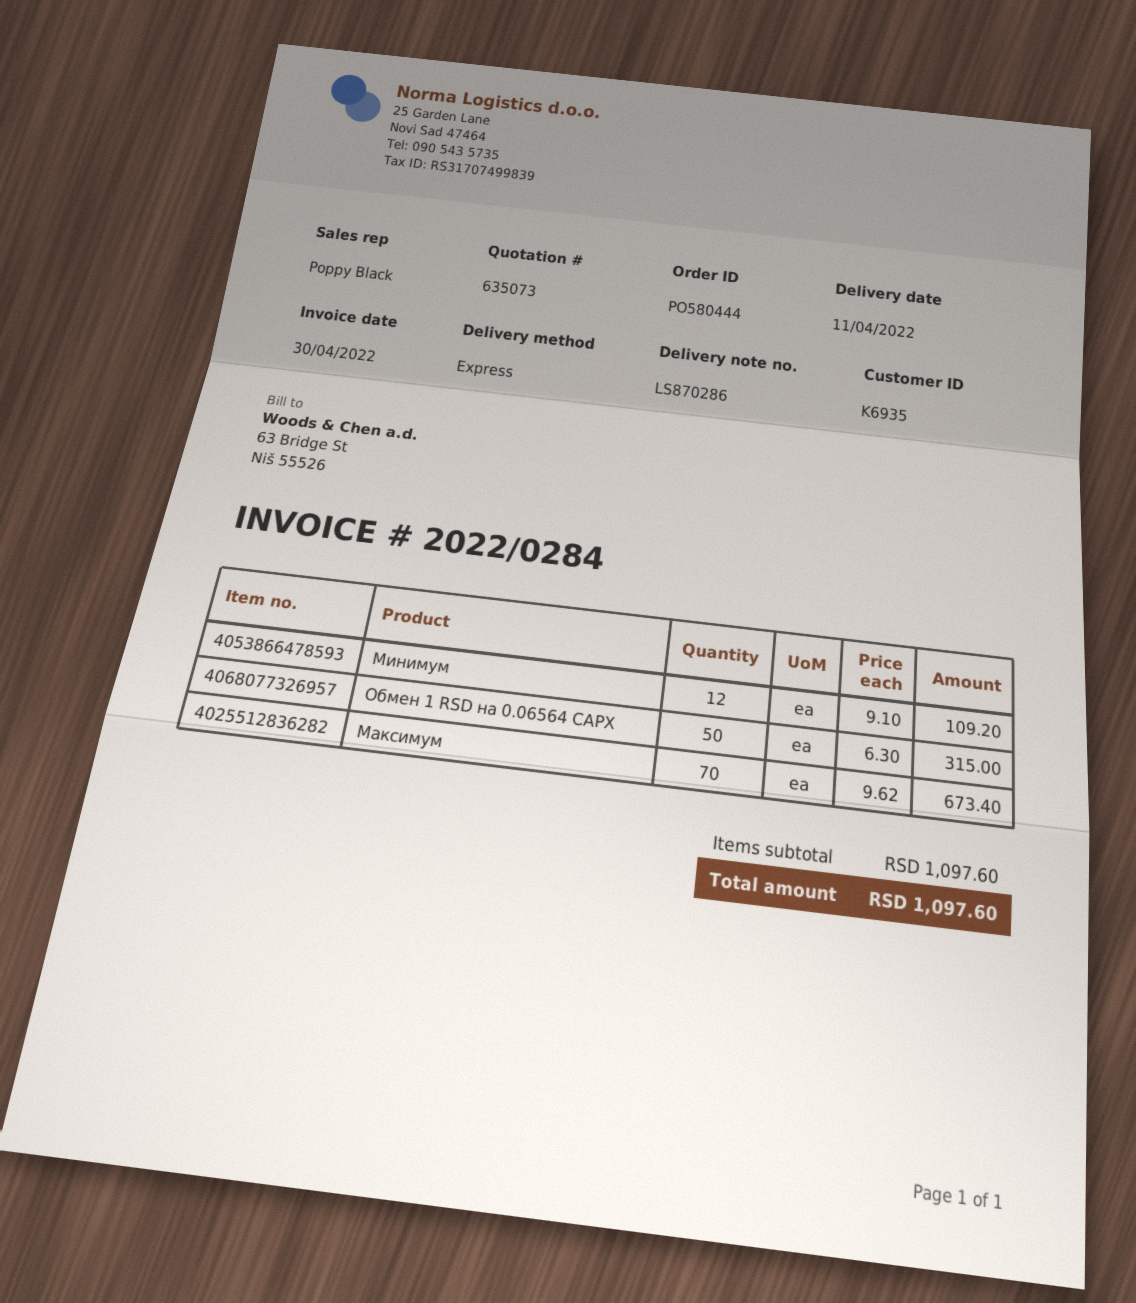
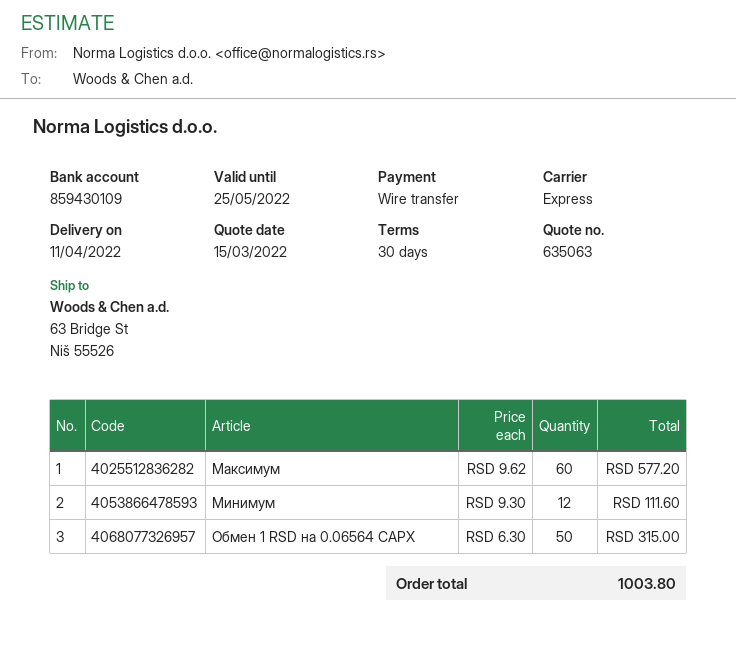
quote number: 635073 -> 635063
Минимум: 12 x 9.10 = 109.20 -> 12 x 9.30 = 111.60
Максимум: 70 x 9.62 = 673.40 -> 60 x 9.62 = 577.20
total: 1097.60 -> 1003.80

